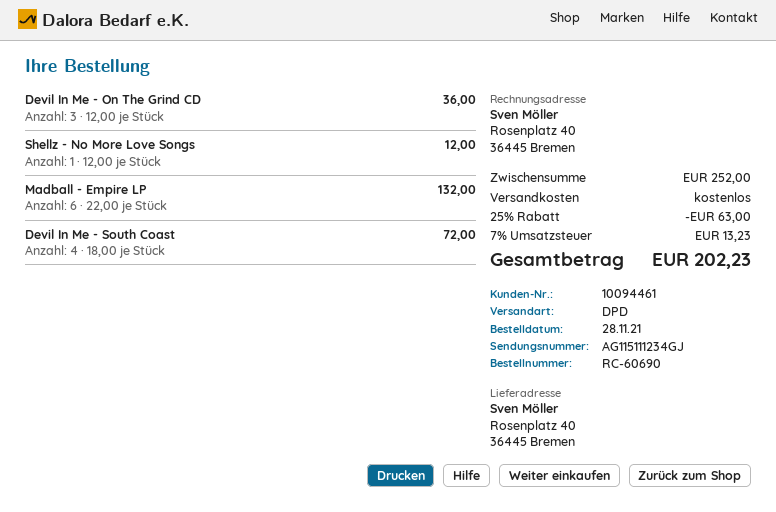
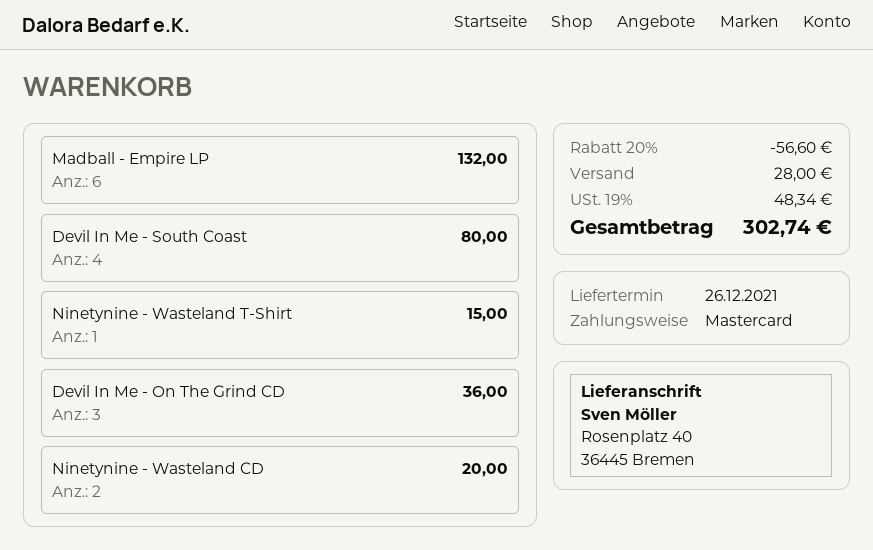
Shellz - No More Love Songs: 1 for 12.00 -> none
Devil In Me - South Coast: 4 for 72.00 -> 4 for 80.00
Ninetynine - Wasteland T-Shirt: none -> 1 for 15.00
Ninetynine - Wasteland CD: none -> 2 for 20.00
discount: 25% = 63.00 -> 20% = 56.60
shipping: 0.00 -> 28.00
tax: 7% = 13.23 -> 19% = 48.34
total: 202.23 -> 302.74

